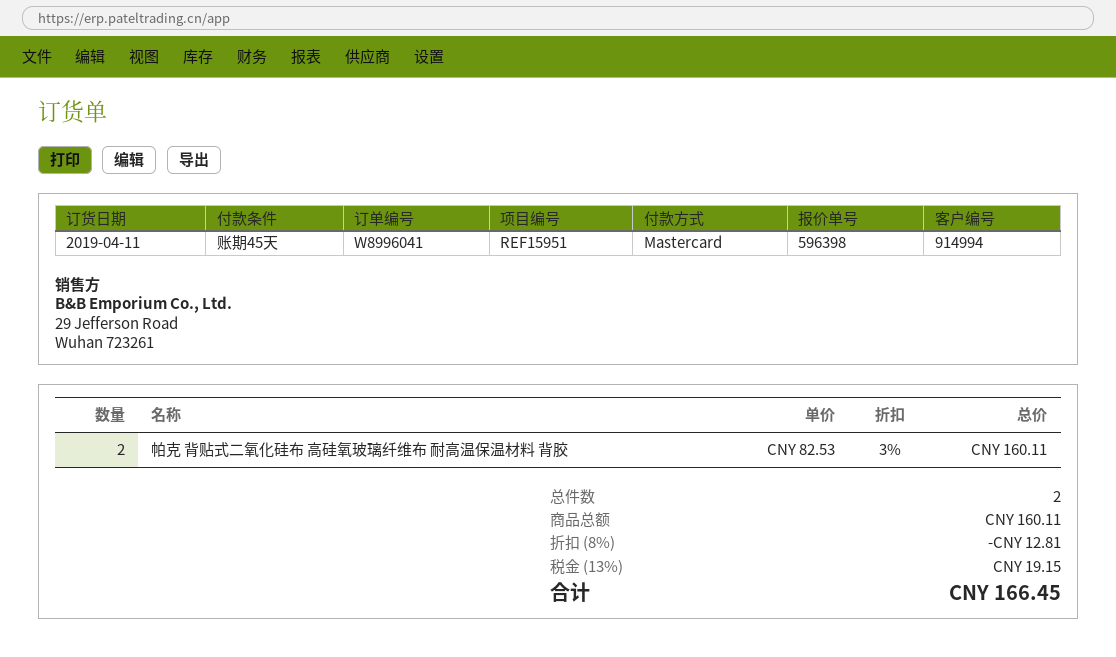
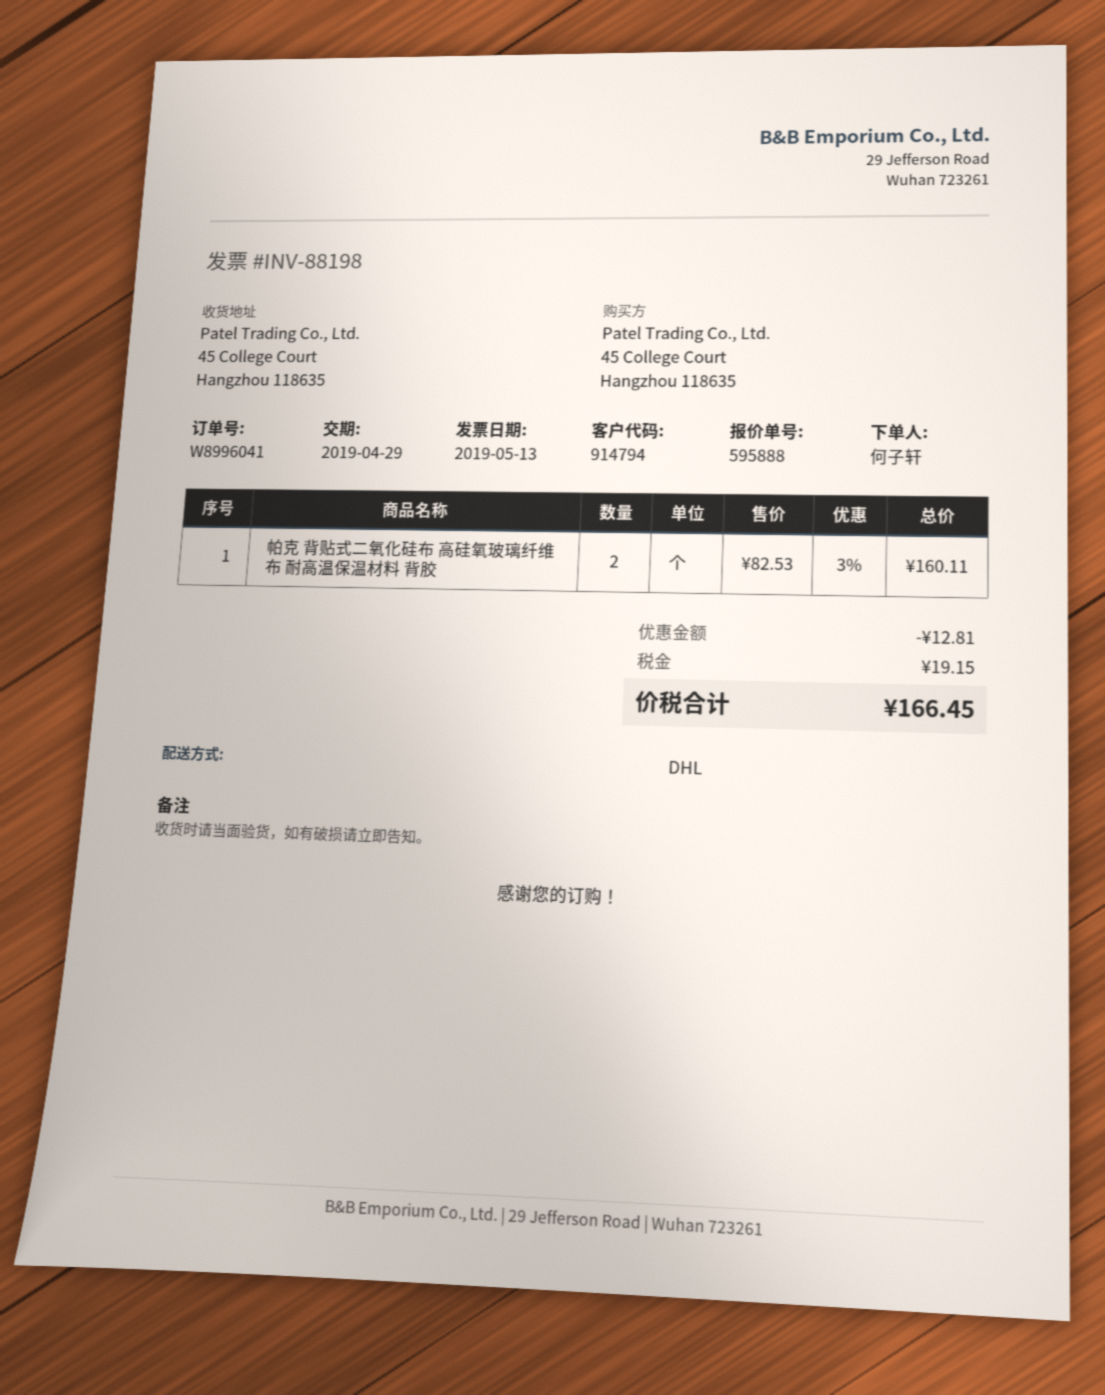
quote number: 596398 -> 595888
customer number: 914994 -> 914794

